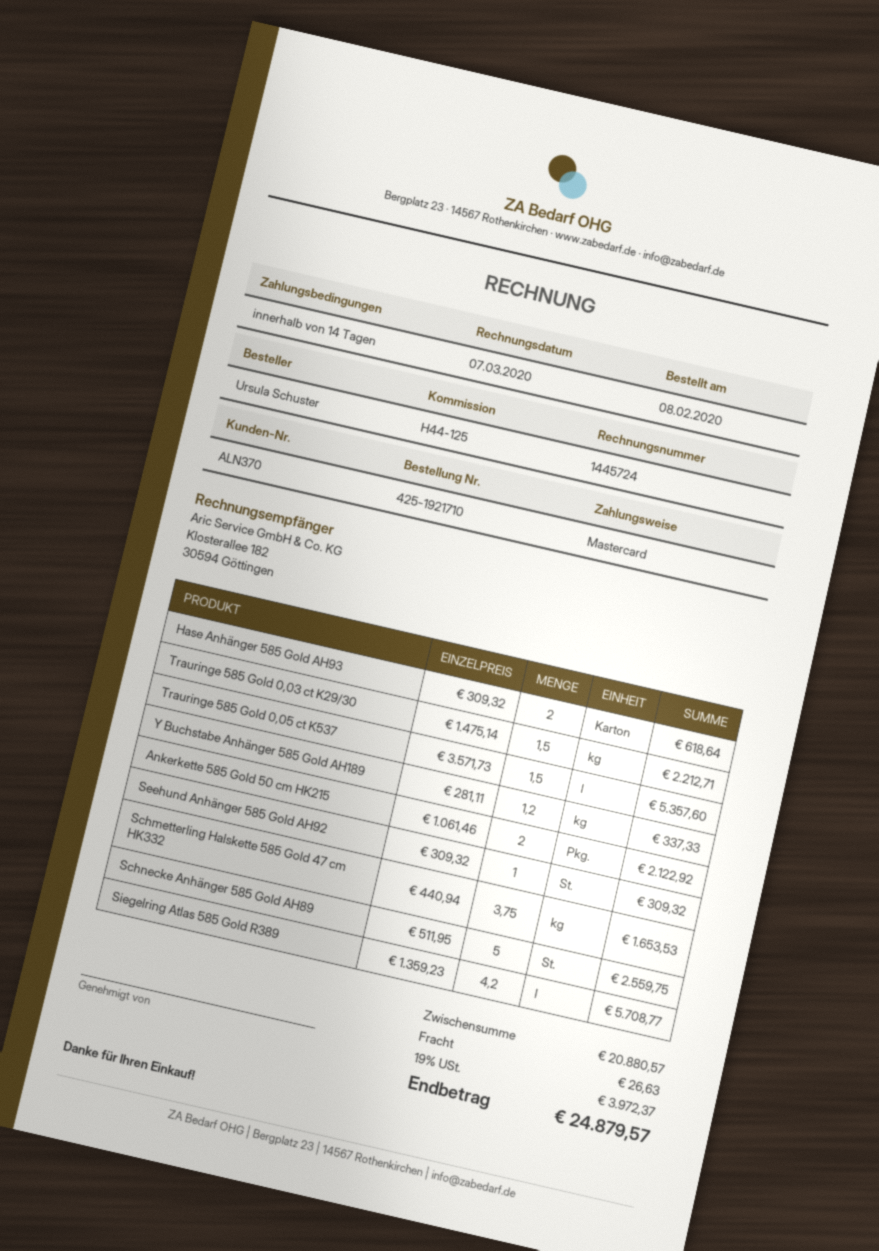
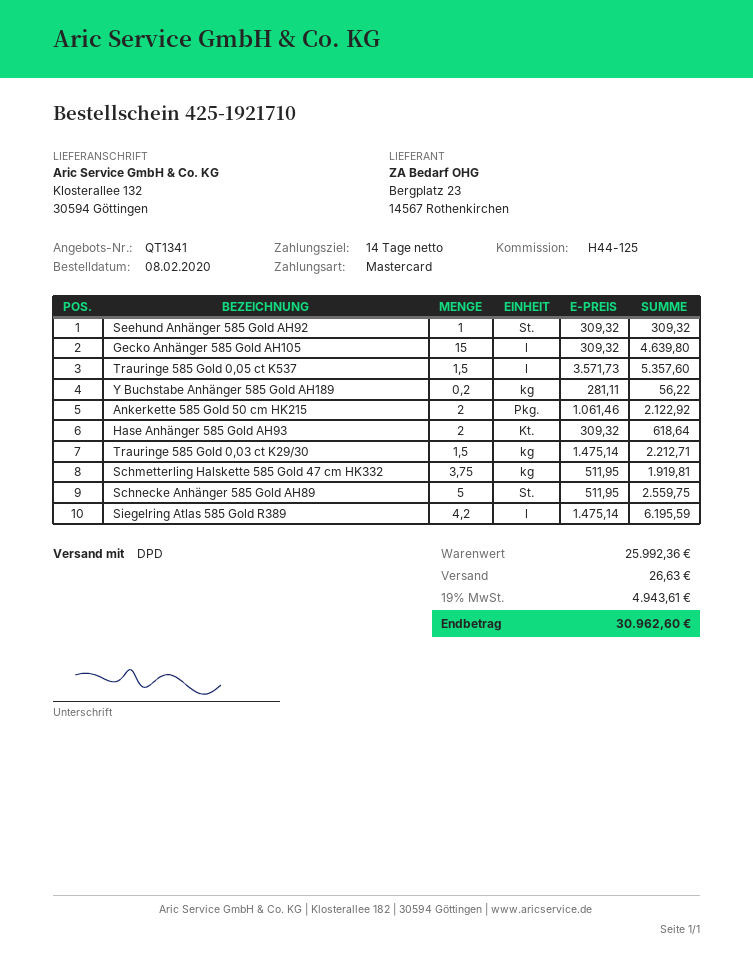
Y Buchstabe Anhänger 585 Gold AH189: 1.2 x 281.11 = 337.33 -> 0.2 x 281.11 = 56.22
Schmetterling Halskette 585 Gold 47 cm HK332: 3.75 x 440.94 = 1653.53 -> 3.75 x 511.95 = 1919.81
Siegelring Atlas 585 Gold R389: 4.2 x 1359.23 = 5708.77 -> 4.2 x 1475.14 = 6195.59
Gecko Anhänger 585 Gold AH105: none -> 15 x 309.32 = 4639.80
subtotal: 20880.57 -> 25992.36
tax: 19% = 3972.37 -> 19% = 4943.61
total: 24879.57 -> 30962.60

